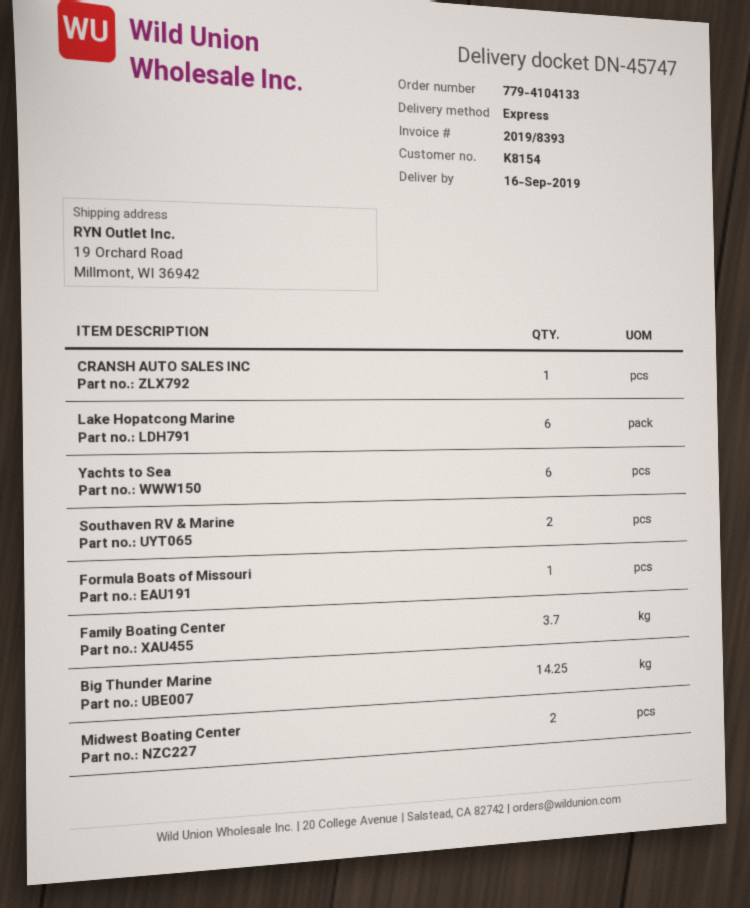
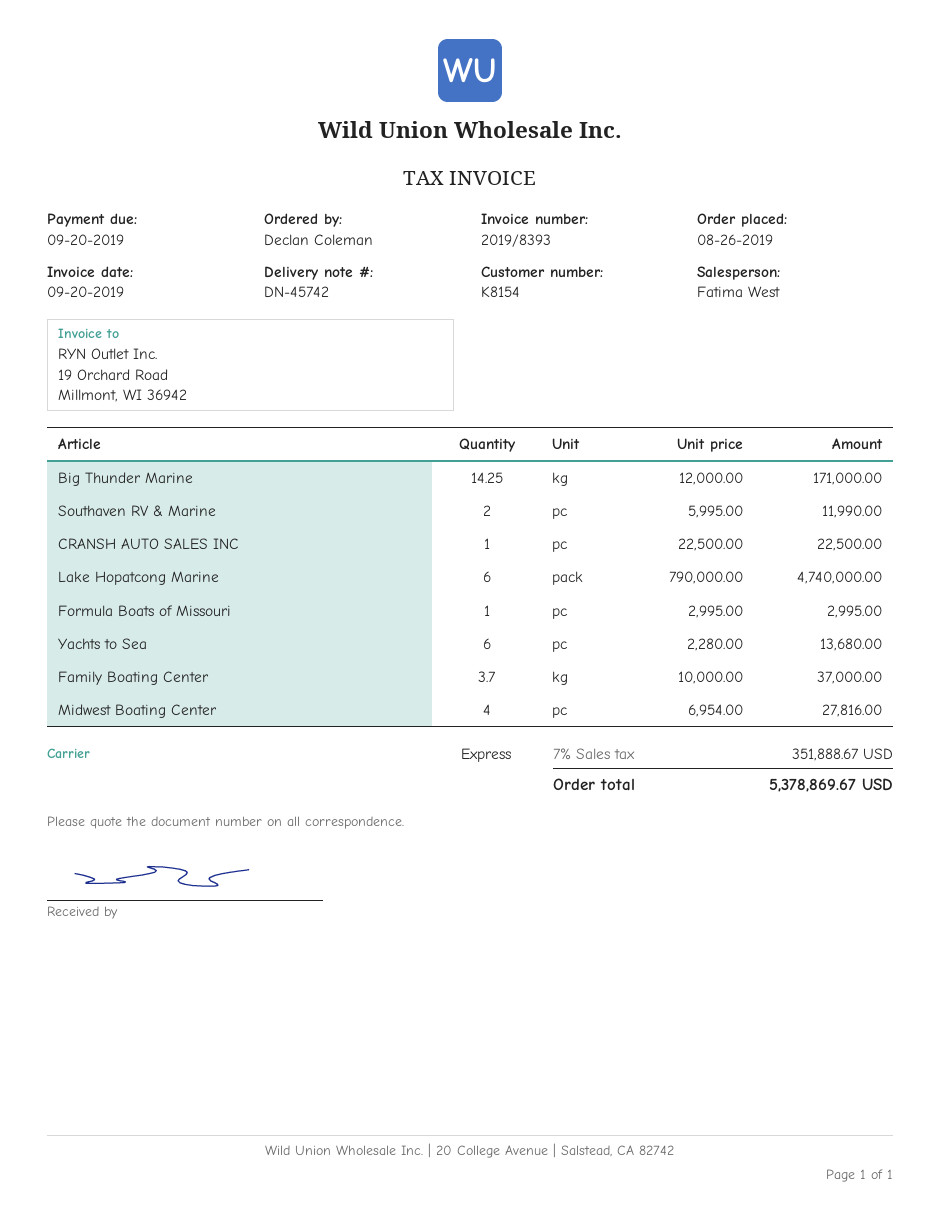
delivery note number: DN-45747 -> DN-45742
Midwest Boating Center: 2 -> 4

